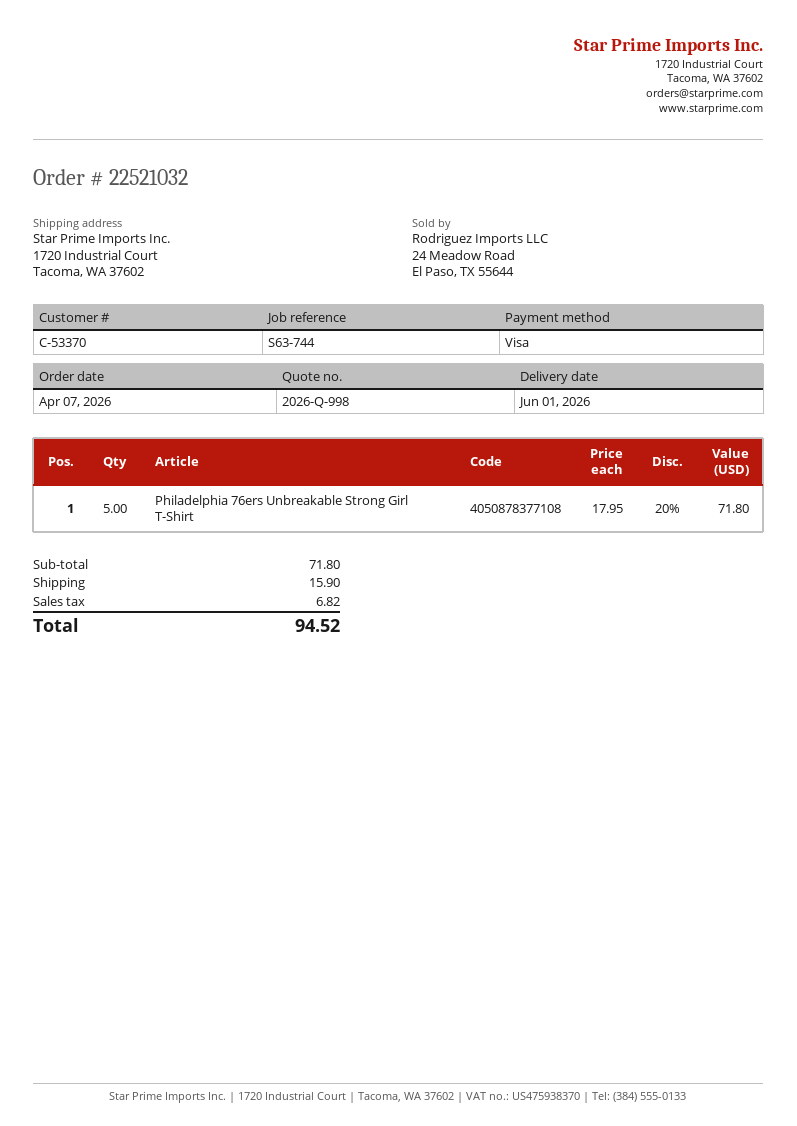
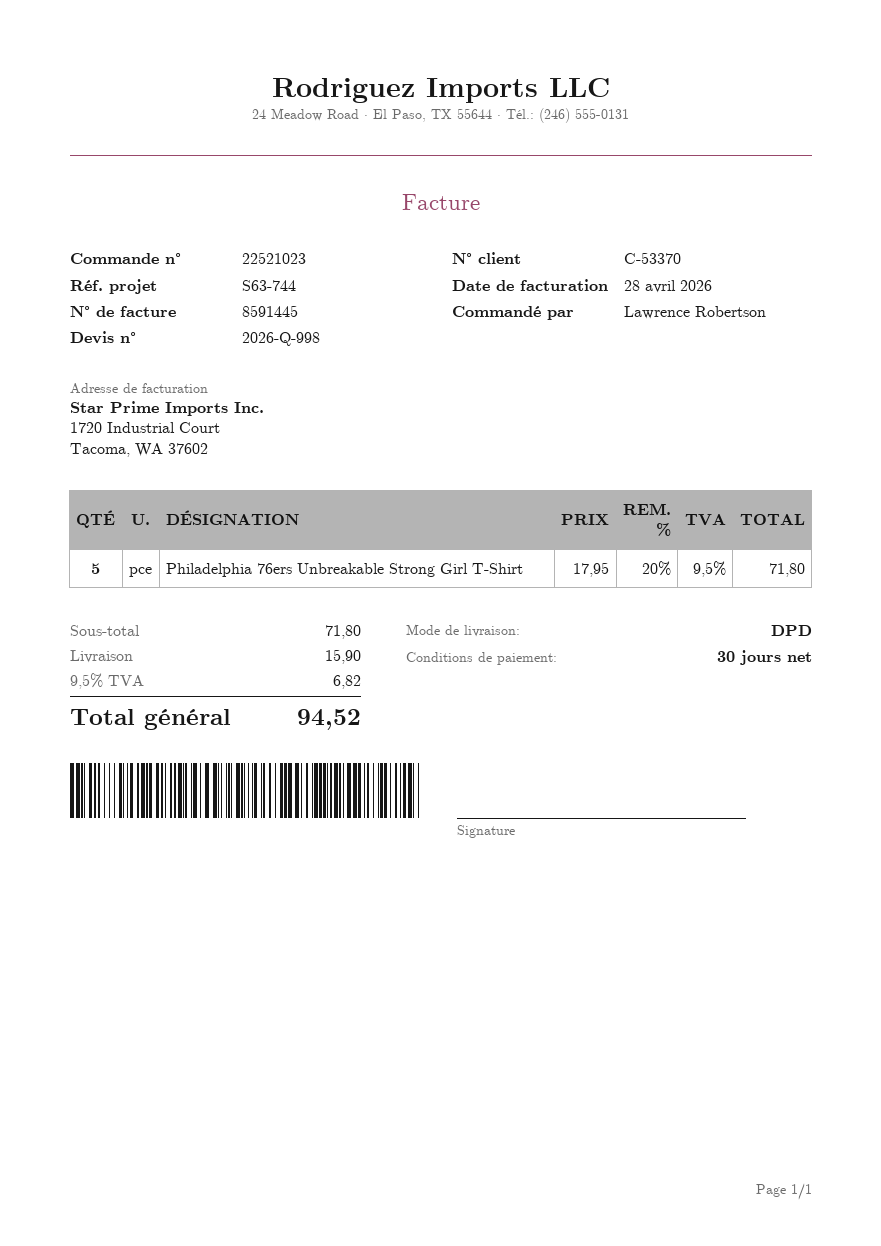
order number: 22521032 -> 22521023

